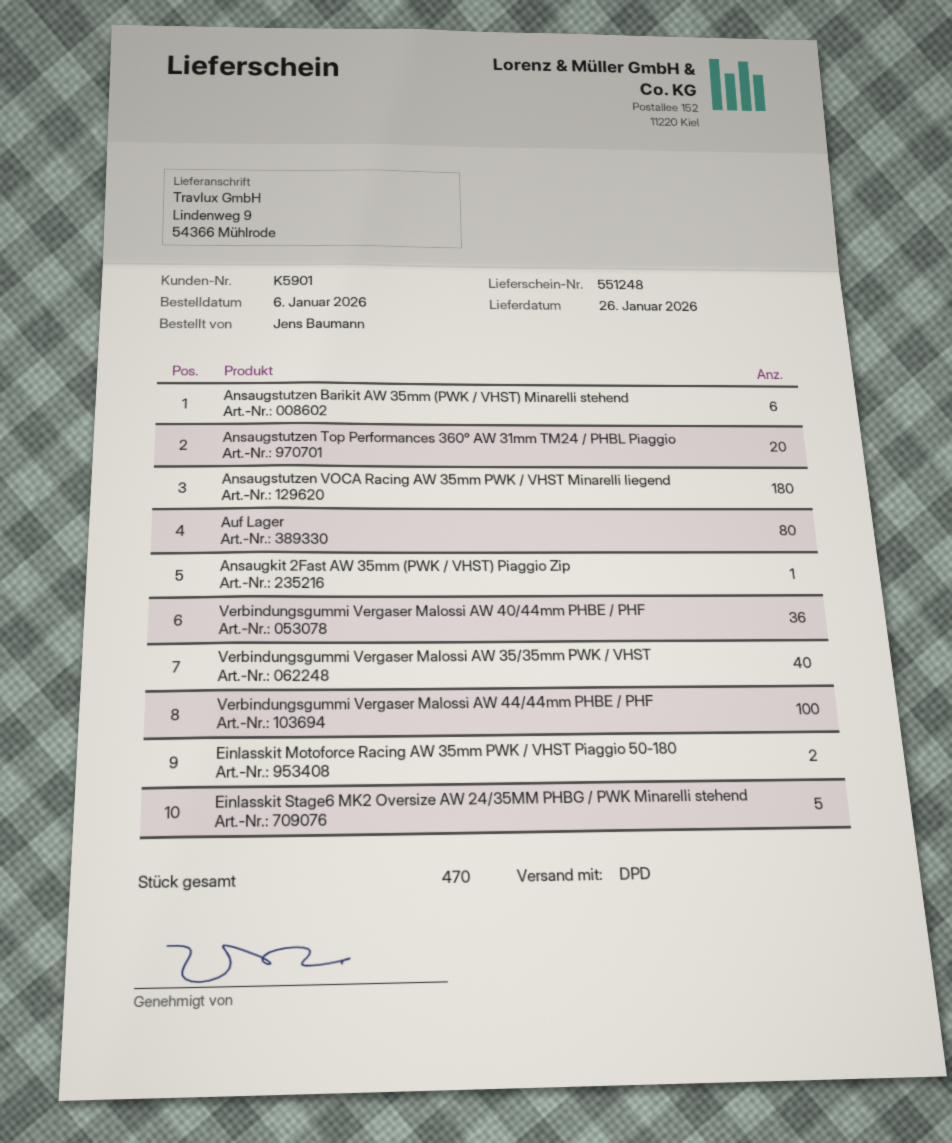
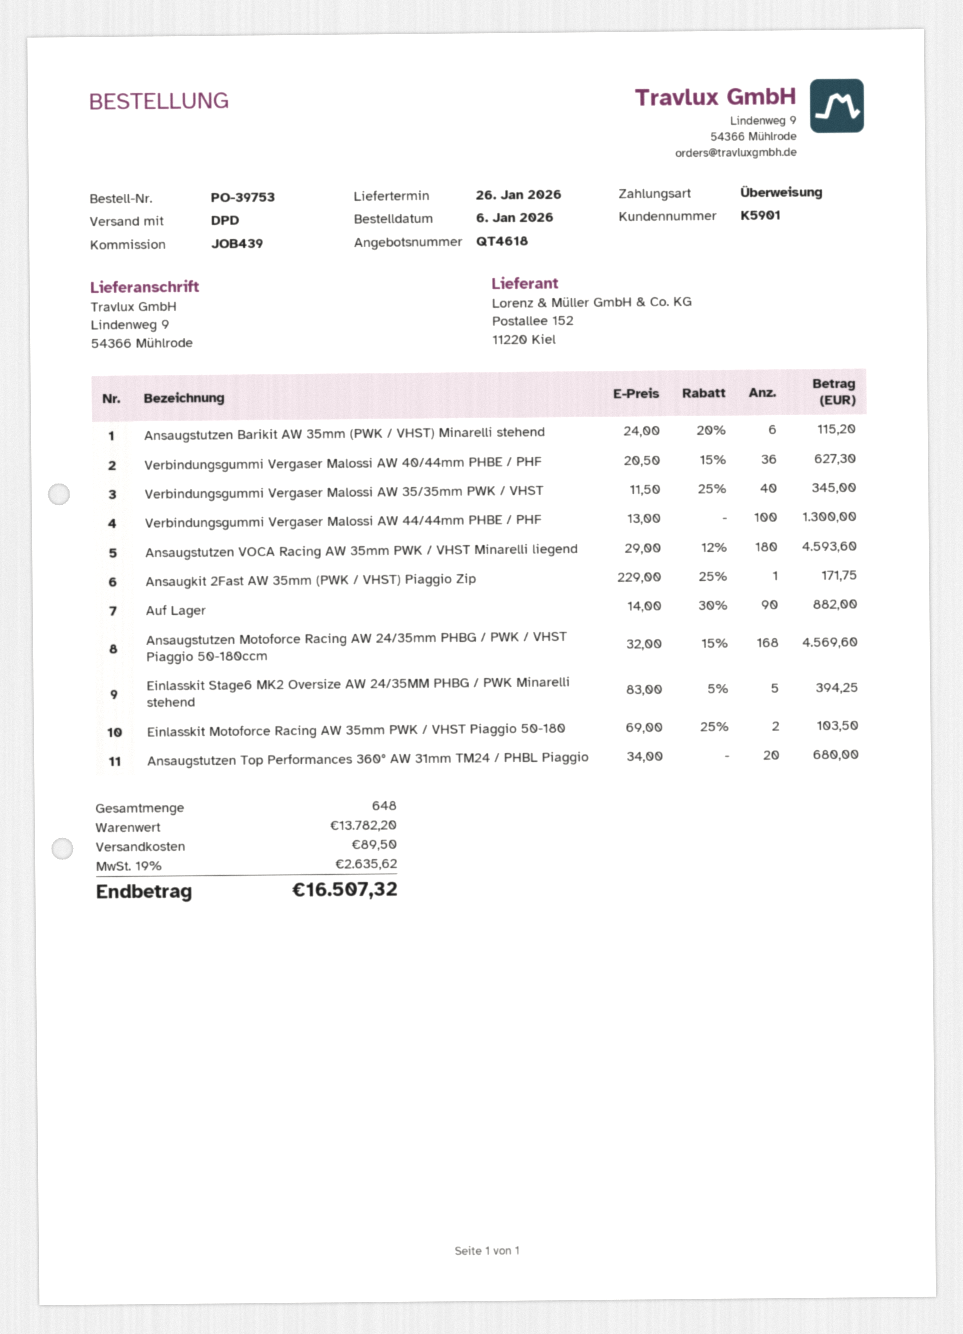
Auf Lager: 80 -> 90
Ansaugstutzen Motoforce Racing AW 24/35mm PHBG / PWK / VHST Piaggio 50-180ccm: none -> 168
total quantity: 470 -> 648

